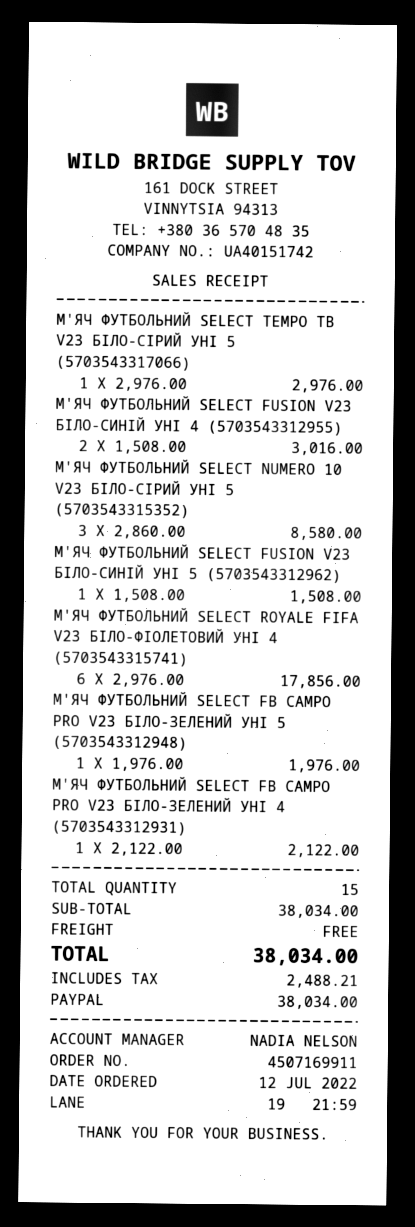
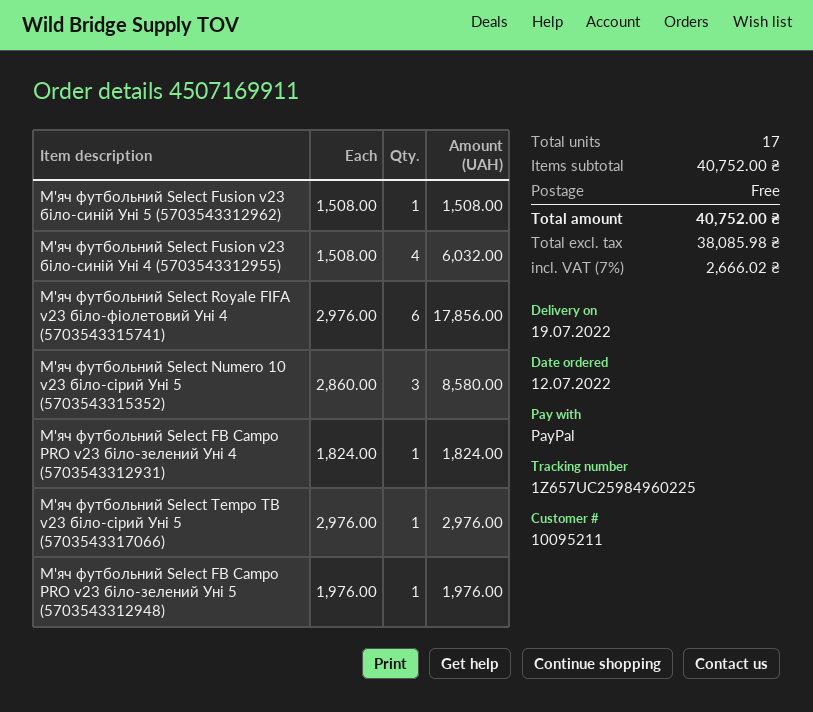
М'ЯЧ ФУТБОЛЬНИЙ SELECT FUSION V23 БІЛО-СИНІЙ УНІ 4 (5703543312955): 2 x 1508.00 = 3016.00 -> 4 x 1508.00 = 6032.00
М'ЯЧ ФУТБОЛЬНИЙ SELECT FB CAMPO PRO V23 БІЛО-ЗЕЛЕНИЙ УНІ 4 (5703543312931): 1 x 2122.00 = 2122.00 -> 1 x 1824.00 = 1824.00
total quantity: 15 -> 17
subtotal: 38034.00 -> 40752.00
tax: 2488.21 -> 2666.02
total: 38034.00 -> 40752.00

